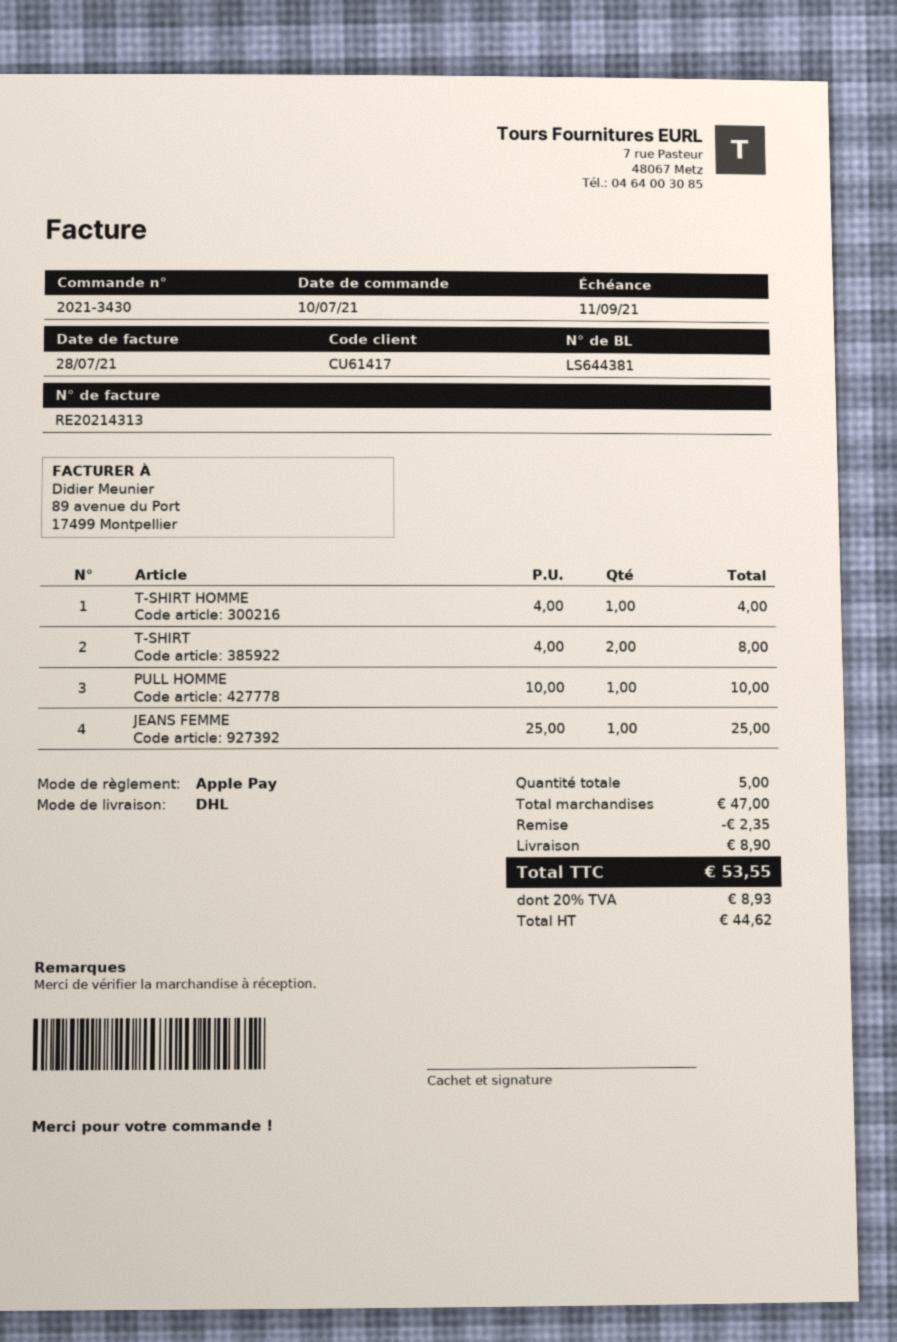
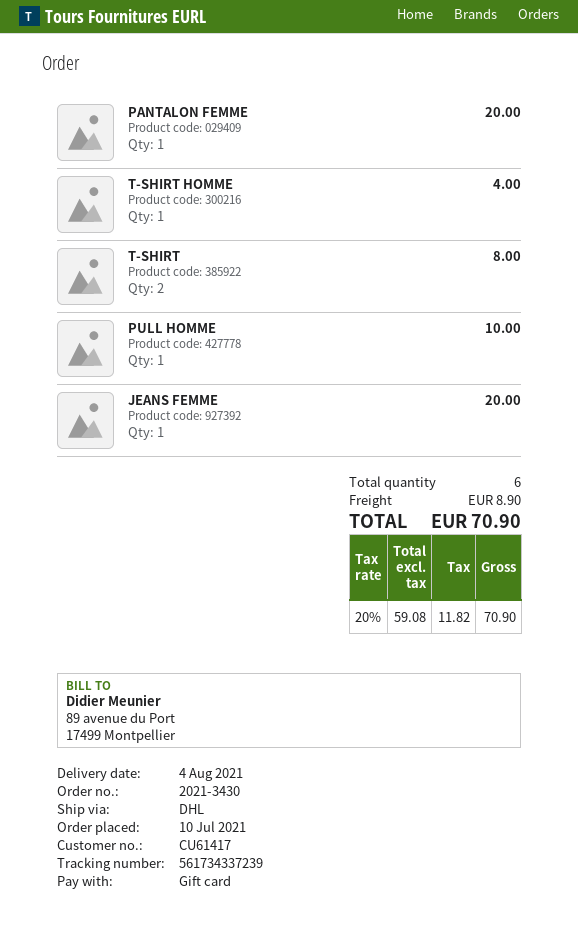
payment method: Apple Pay -> gift card
JEANS FEMME: 1 for 25.00 -> 1 for 20.00
PANTALON FEMME: none -> 1 for 20.00
total quantity: 5 -> 6
discount: 2.35 -> none
net: 44.62 -> 59.08
tax: 20% = 8.93 -> 20% = 11.82
total: 53.55 -> 70.90

